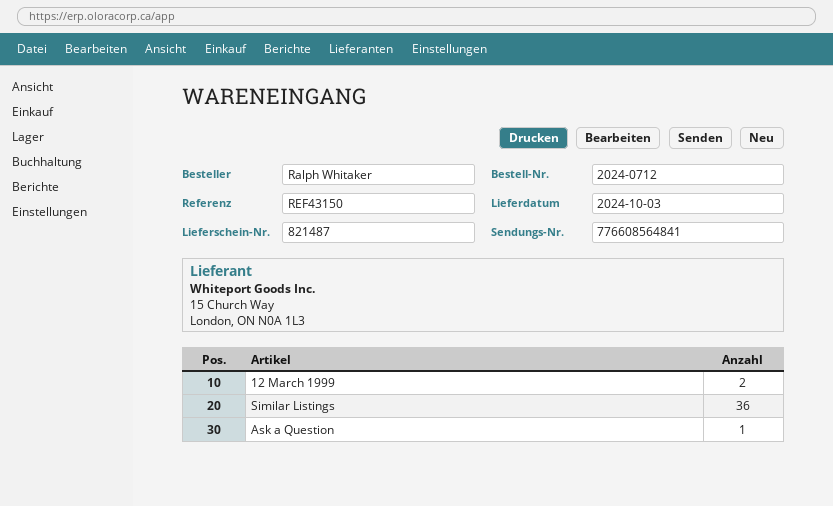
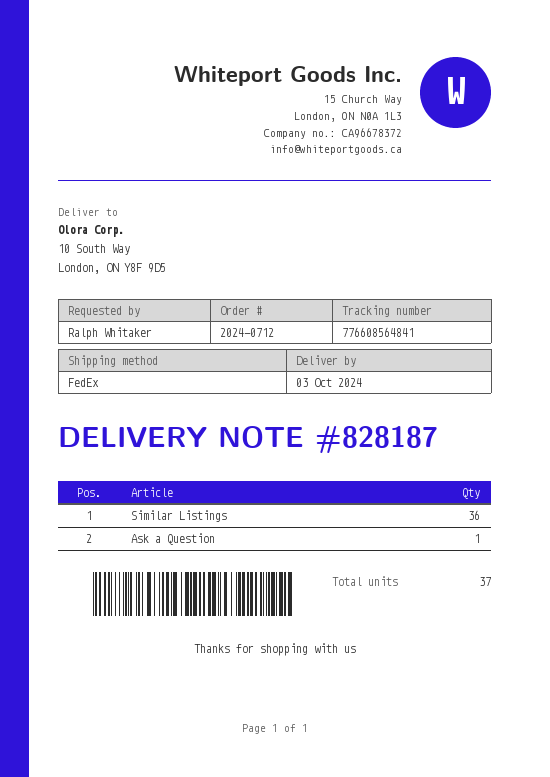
delivery note number: 821487 -> 828187
12 March 1999: 2 -> none

